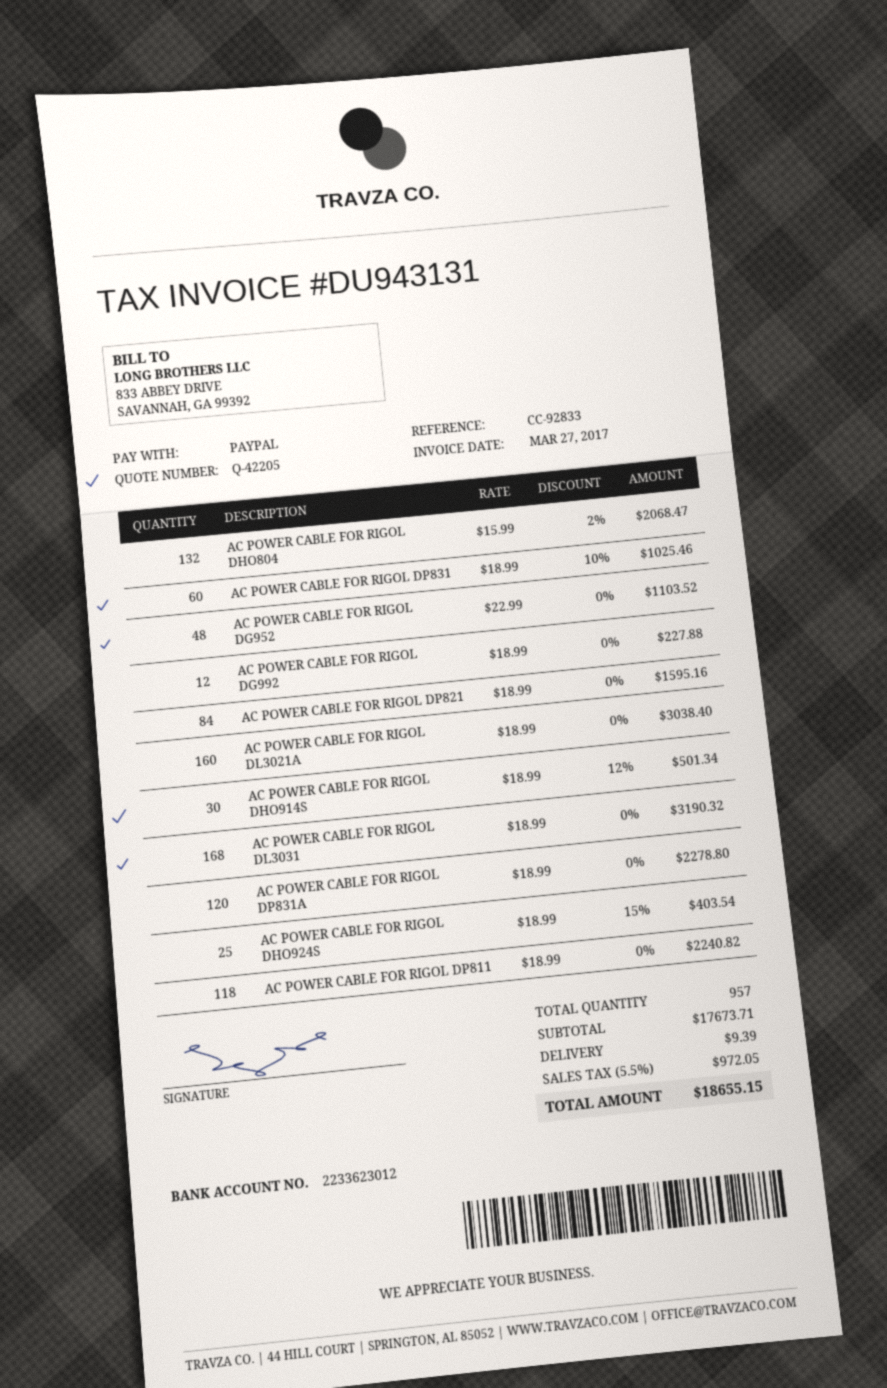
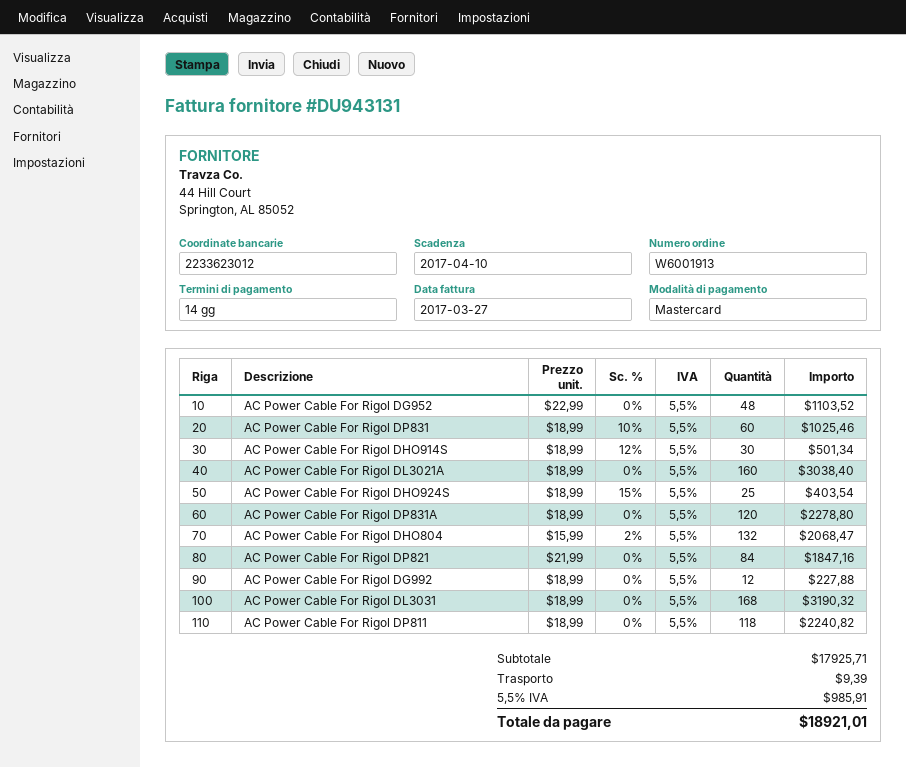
payment method: PayPal -> Mastercard
AC POWER CABLE FOR RIGOL DP821: 84 x 18.99 = 1595.16 -> 84 x 21.99 = 1847.16
subtotal: 17673.71 -> 17925.71
tax: 5.5% = 972.05 -> 5.5% = 985.91
total: 18655.15 -> 18921.01

